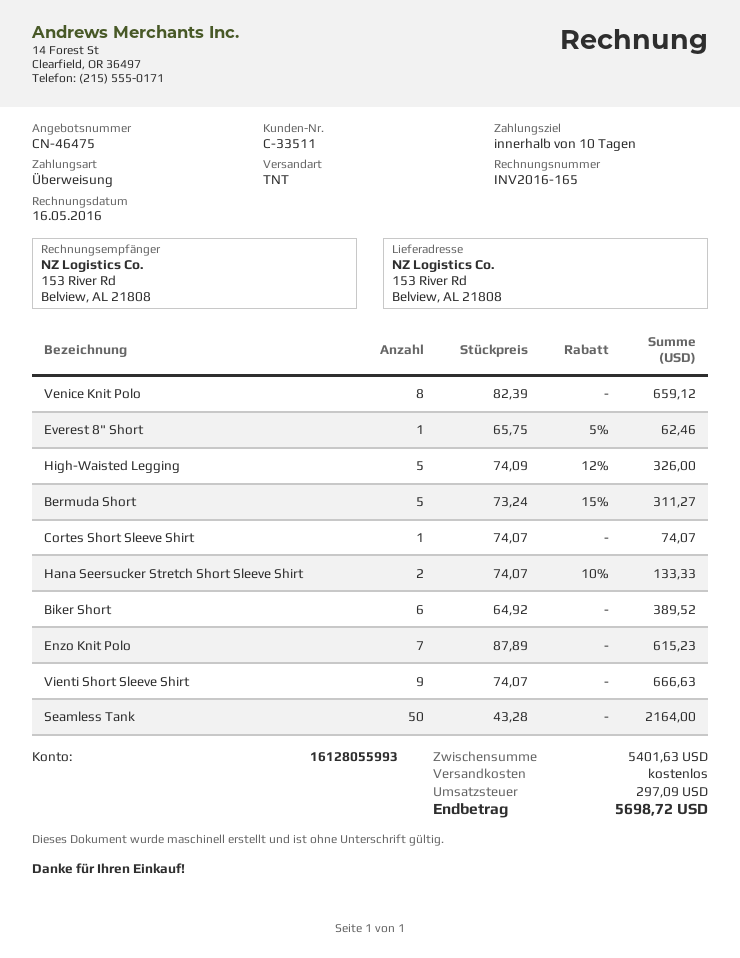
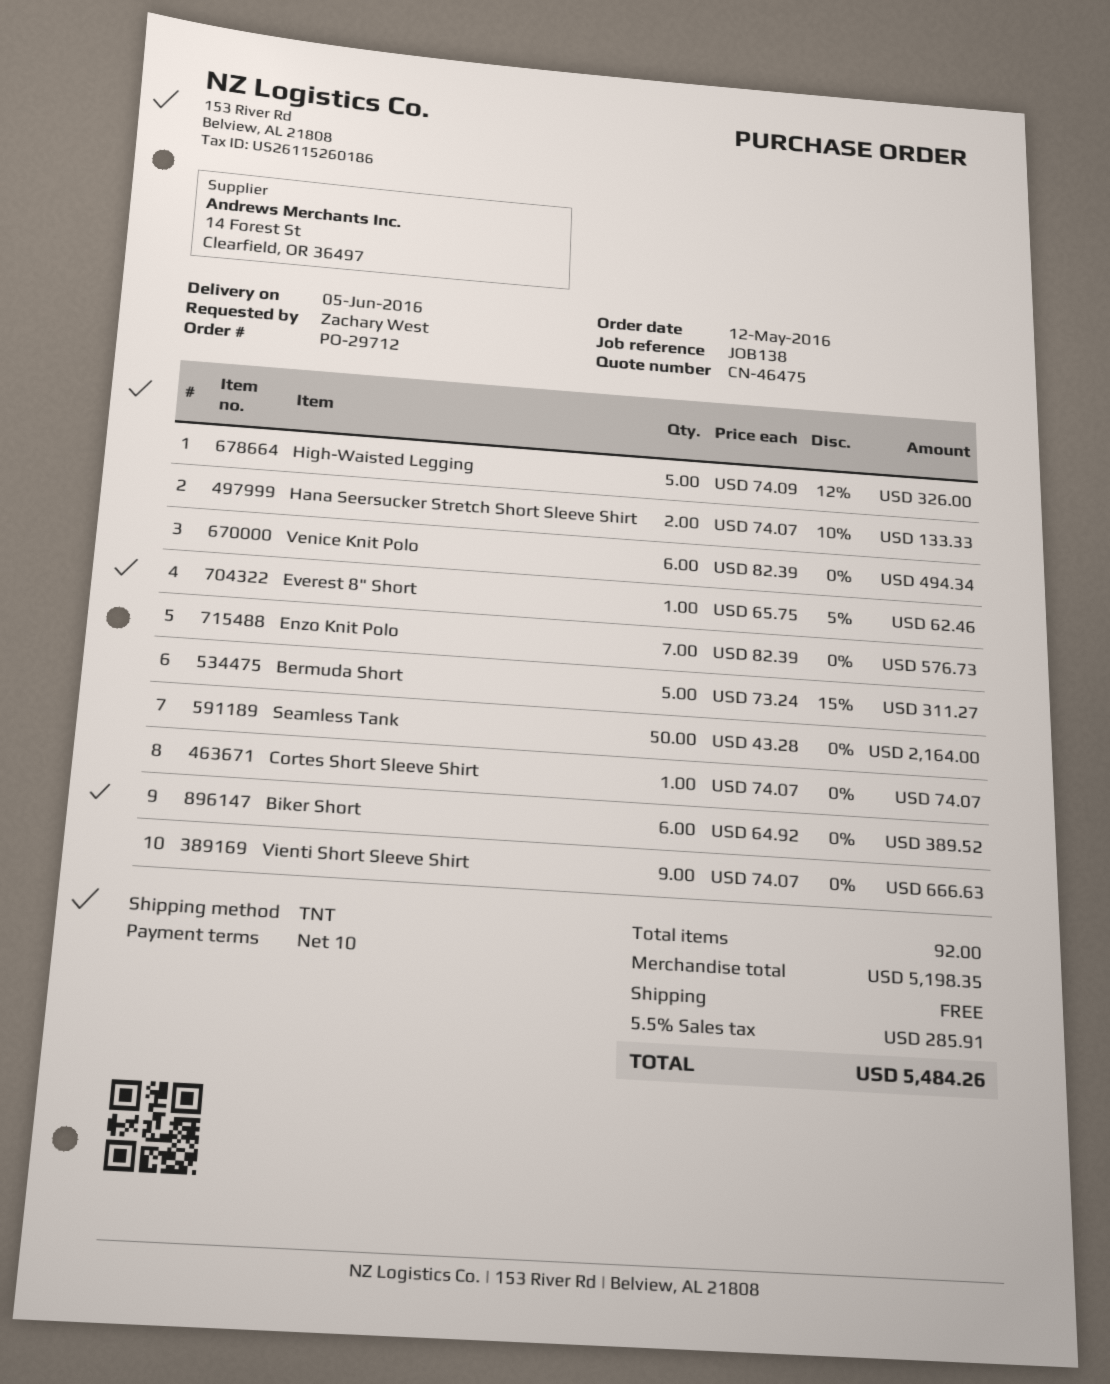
Venice Knit Polo: 8 x 82.39 = 659.12 -> 6 x 82.39 = 494.34
Enzo Knit Polo: 7 x 87.89 = 615.23 -> 7 x 82.39 = 576.73
subtotal: 5401.63 -> 5198.35
tax: 297.09 -> 285.91
total: 5698.72 -> 5484.26

